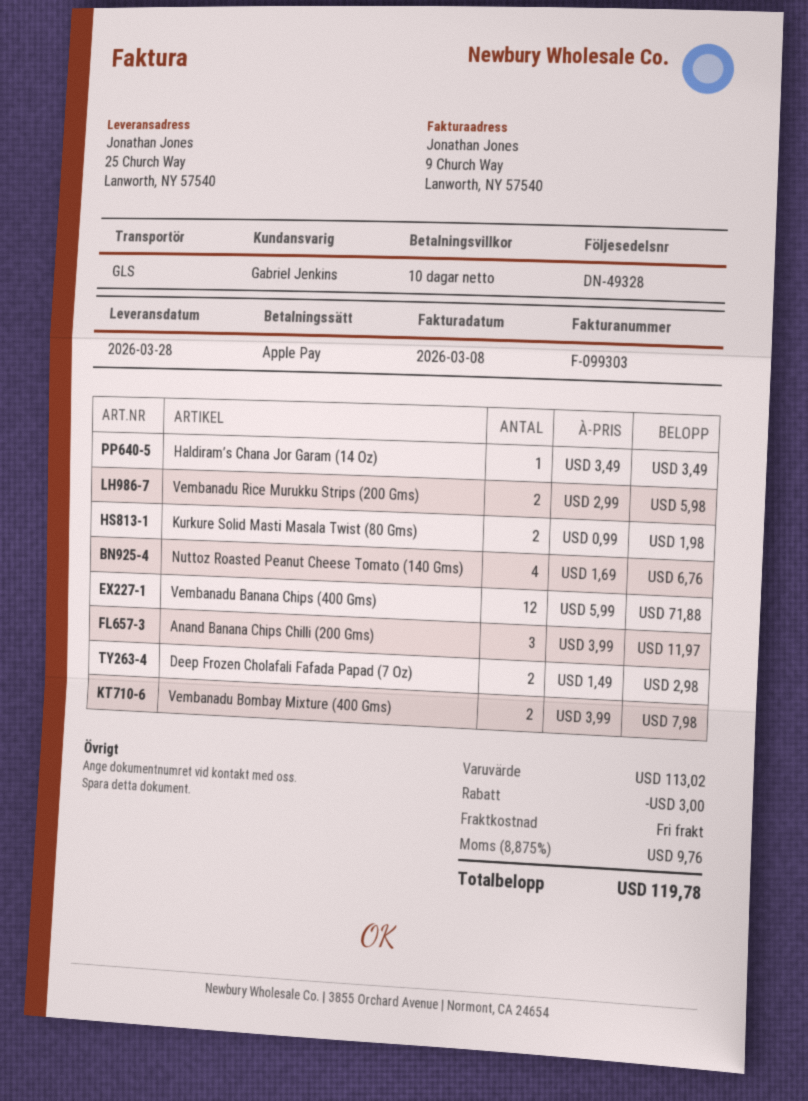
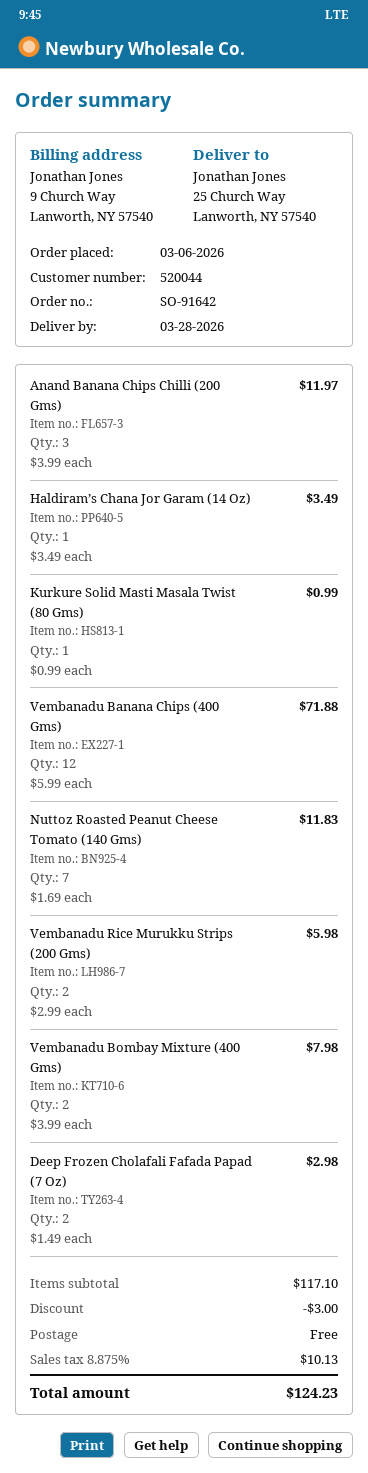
Kurkure Solid Masti Masala Twist (80 Gms): 2 x 0.99 = 1.98 -> 1 x 0.99 = 0.99
Nuttoz Roasted Peanut Cheese Tomato (140 Gms): 4 x 1.69 = 6.76 -> 7 x 1.69 = 11.83
subtotal: 113.02 -> 117.10
tax: 8.875% = 9.76 -> 8.875% = 10.13
total: 119.78 -> 124.23

